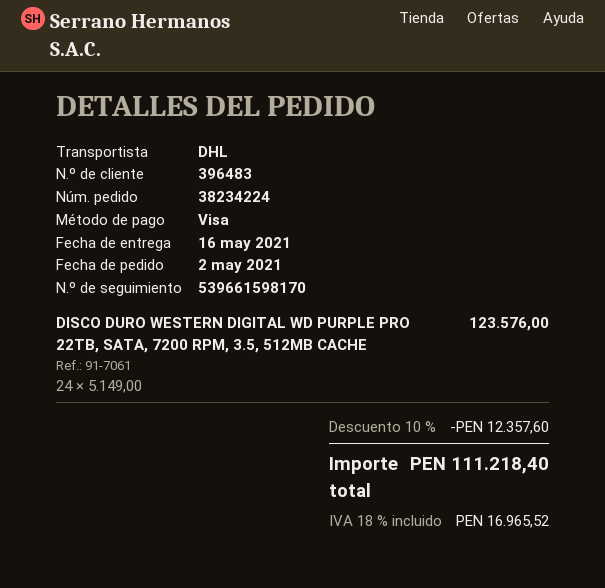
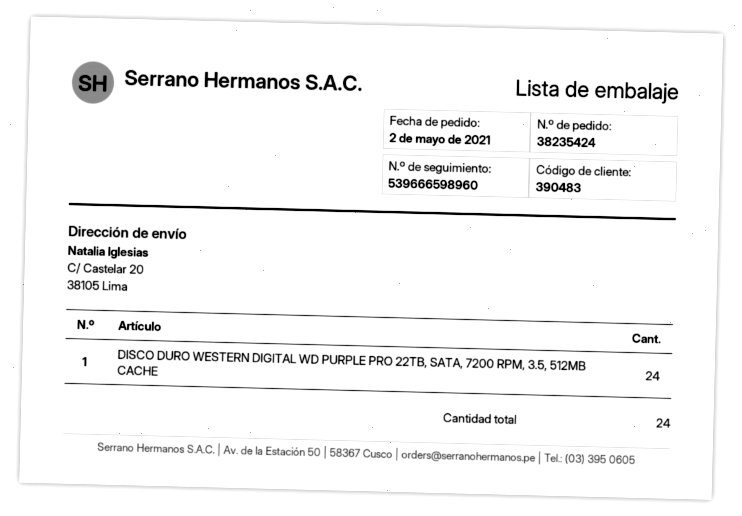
order number: 38234224 -> 38235424
customer number: 396483 -> 390483
tracking number: 539661598170 -> 539666598960

